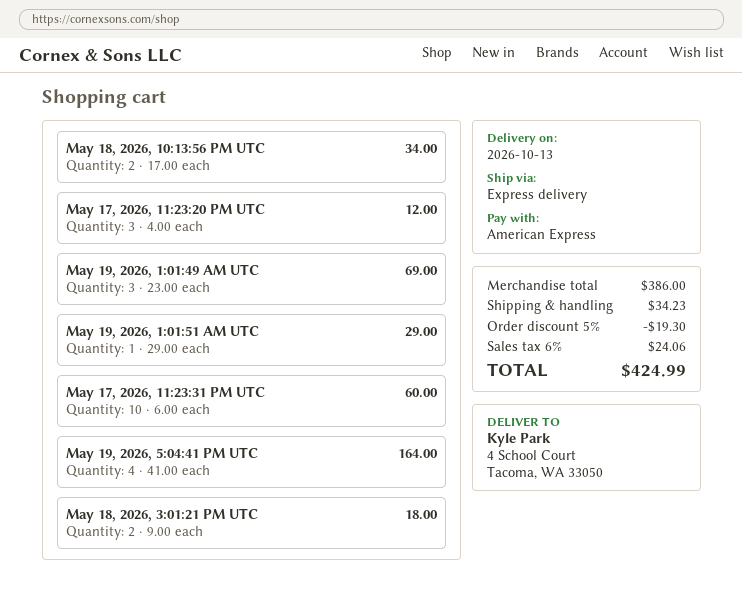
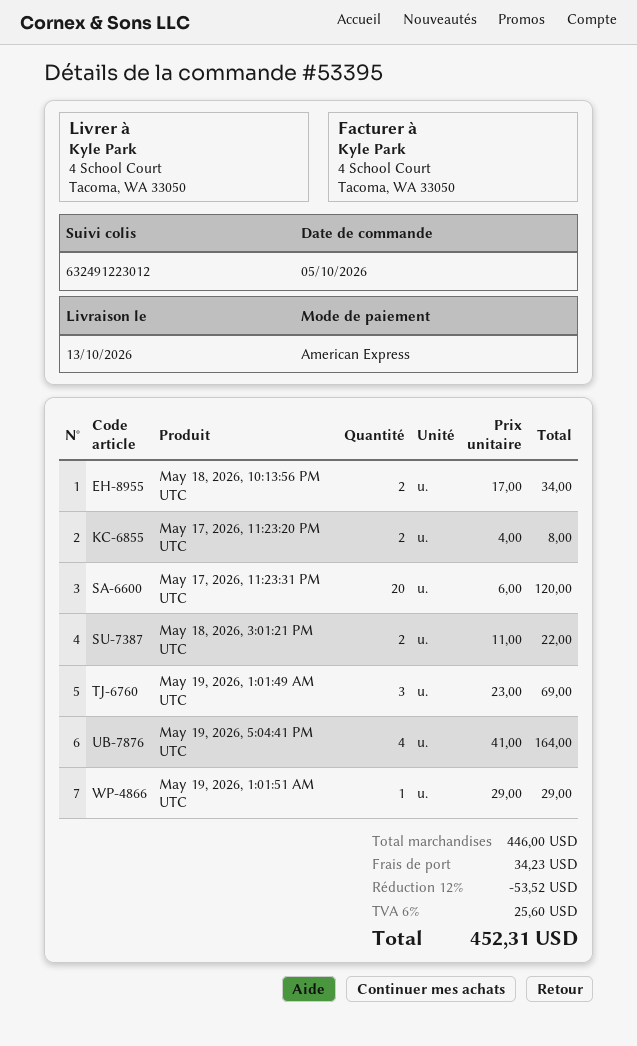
May 17, 2026, 11:23:20 PM UTC: 3 x 4.00 = 12.00 -> 2 x 4.00 = 8.00
May 17, 2026, 11:23:31 PM UTC: 10 x 6.00 = 60.00 -> 20 x 6.00 = 120.00
May 18, 2026, 3:01:21 PM UTC: 2 x 9.00 = 18.00 -> 2 x 11.00 = 22.00
subtotal: 386.00 -> 446.00
discount: 5% = 19.30 -> 12% = 53.52
tax: 6% = 24.06 -> 6% = 25.60
total: 424.99 -> 452.31

